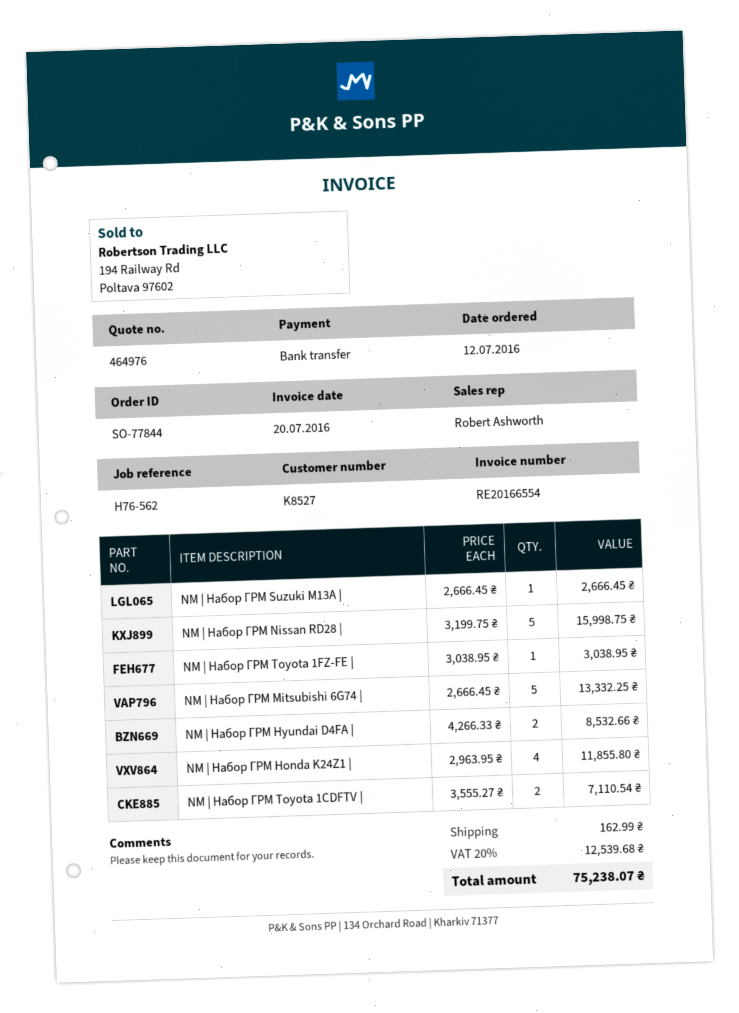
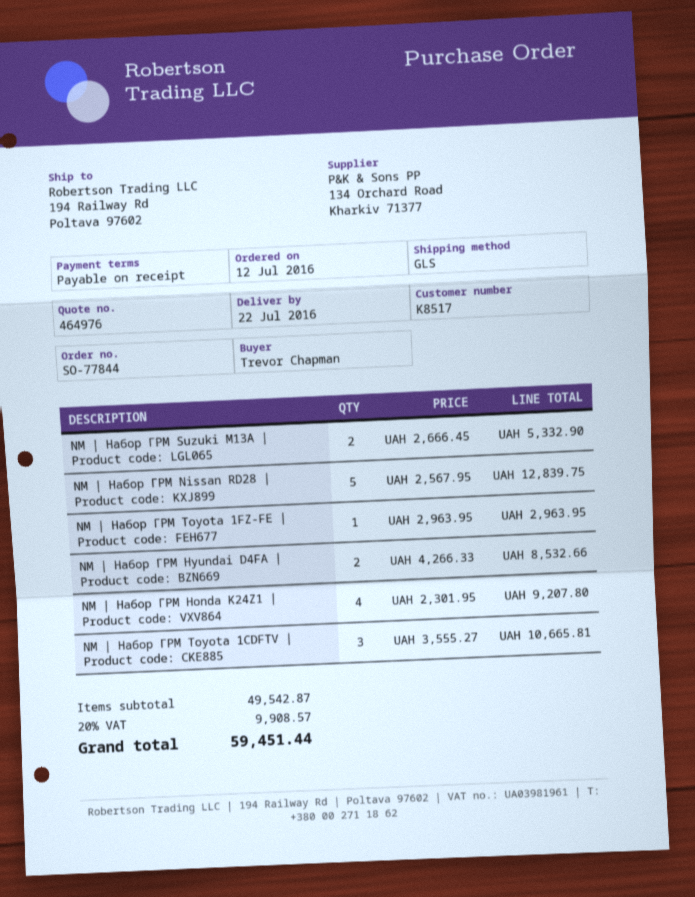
customer number: K8527 -> K8517
NM | Набор ГРМ Suzuki M13A |: 1 x 2666.45 = 2666.45 -> 2 x 2666.45 = 5332.90
NM | Набор ГРМ Nissan RD28 |: 5 x 3199.75 = 15998.75 -> 5 x 2567.95 = 12839.75
NM | Набор ГРМ Toyota 1FZ-FE |: 1 x 3038.95 = 3038.95 -> 1 x 2963.95 = 2963.95
NM | Набор ГРМ Mitsubishi 6G74 |: 5 x 2666.45 = 13332.25 -> none
NM | Набор ГРМ Honda K24Z1 |: 4 x 2963.95 = 11855.80 -> 4 x 2301.95 = 9207.80
NM | Набор ГРМ Toyota 1CDFTV |: 2 x 3555.27 = 7110.54 -> 3 x 3555.27 = 10665.81
shipping: 162.99 -> none
tax: 20% = 12539.68 -> 20% = 9908.57
total: 75238.07 -> 59451.44

